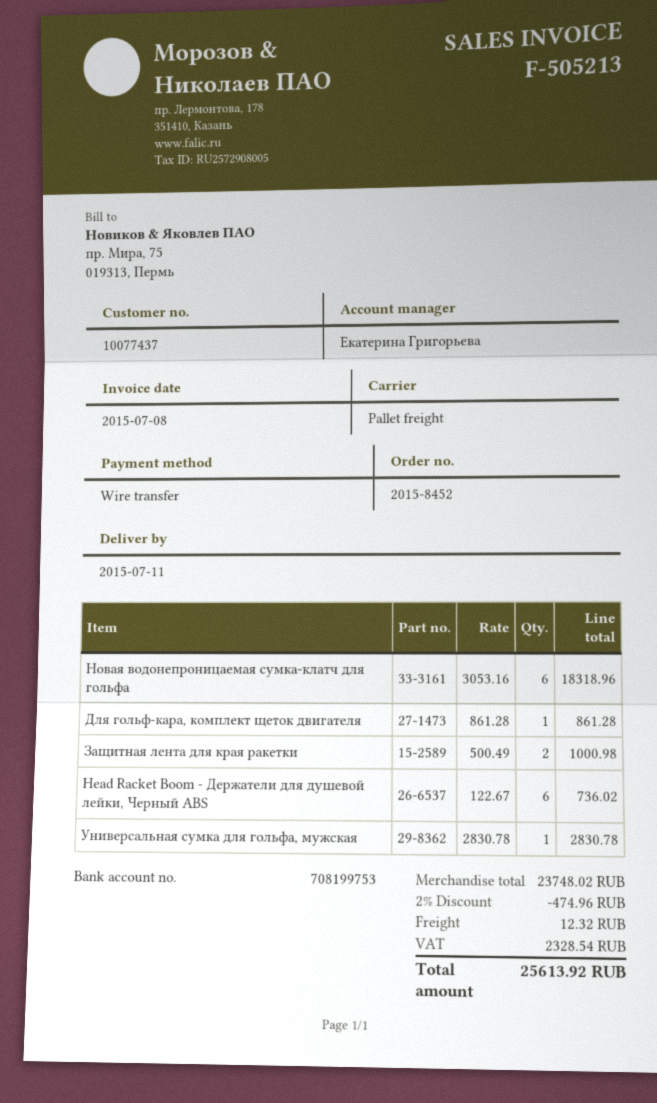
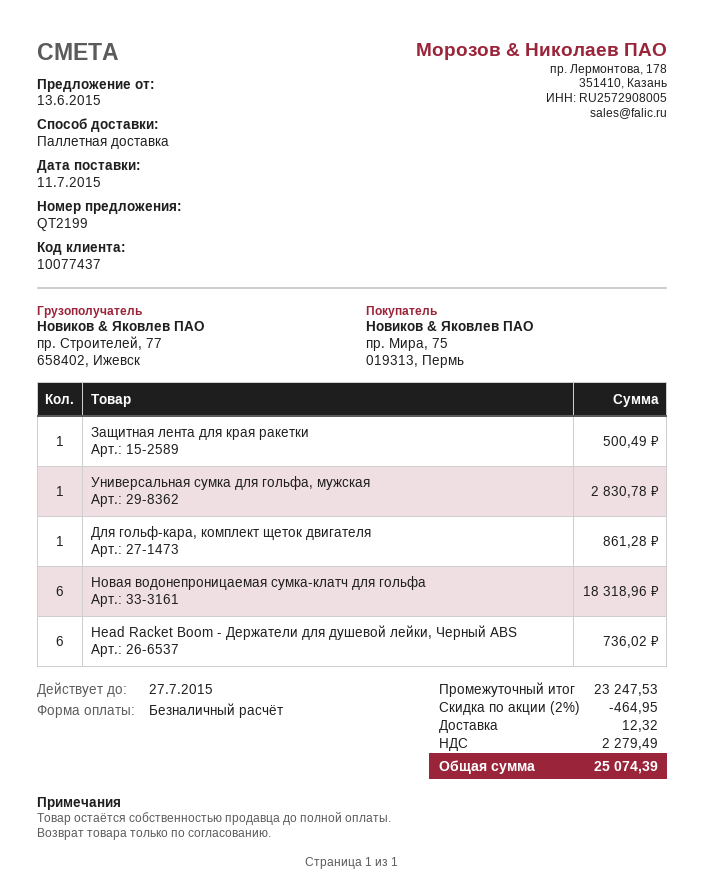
Защитная лента для края ракетки: 2 for 1000.98 -> 1 for 500.49
subtotal: 23748.02 -> 23247.53
discount: 2% = 474.96 -> 2% = 464.95
tax: 2328.54 -> 2279.49
total: 25613.92 -> 25074.39

